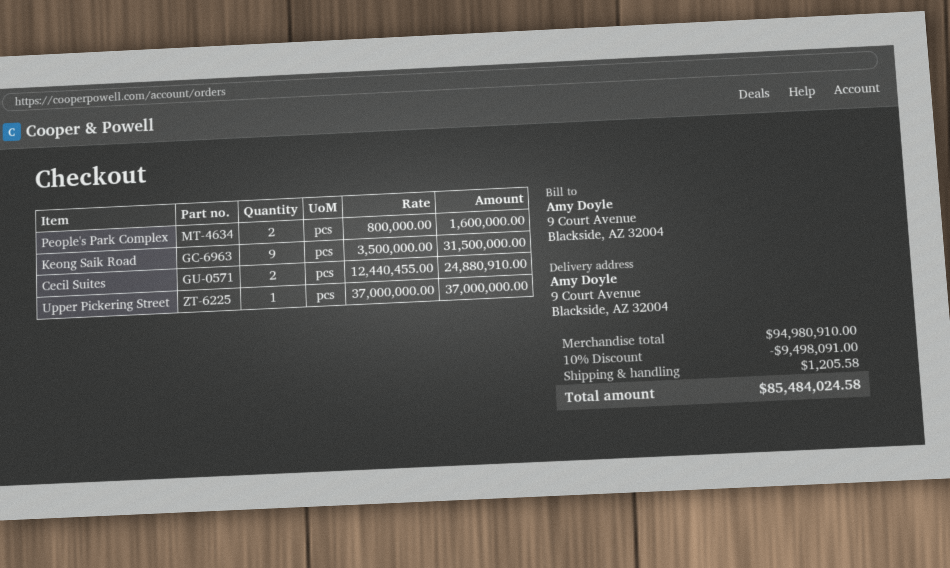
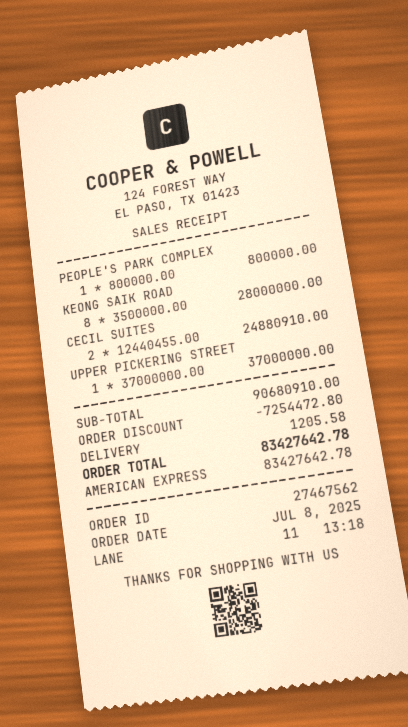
People's Park Complex: 2 x 800000.00 = 1600000.00 -> 1 x 800000.00 = 800000.00
Keong Saik Road: 9 x 3500000.00 = 31500000.00 -> 8 x 3500000.00 = 28000000.00
subtotal: 94980910.00 -> 90680910.00
discount: 9498091.00 -> 7254472.80
total: 85484024.58 -> 83427642.78

